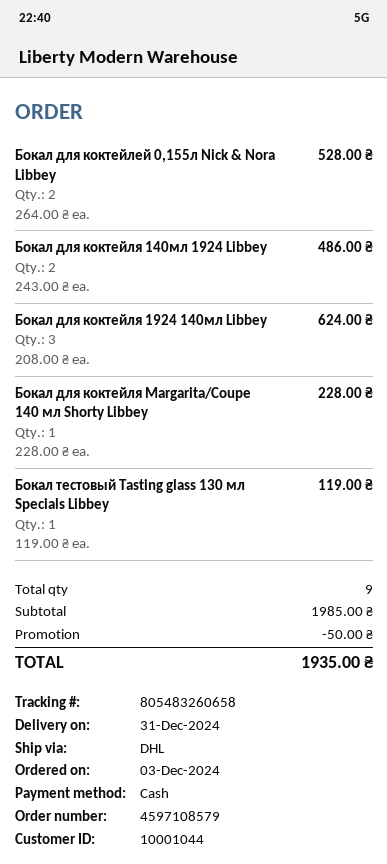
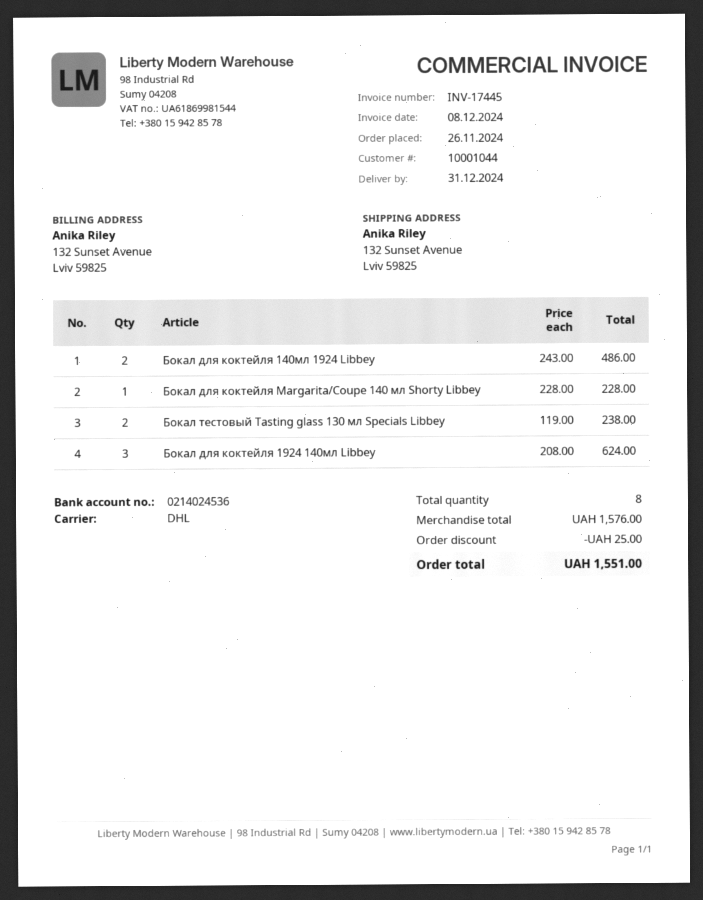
order date: 2024-12-03 -> 2024-11-26
Бокал для коктейлей 0,155л Nick & Nora Libbey: 2 x 264.00 = 528.00 -> none
Бокал тестовый Tasting glass 130 мл Specials Libbey: 1 x 119.00 = 119.00 -> 2 x 119.00 = 238.00
total quantity: 9 -> 8
subtotal: 1985.00 -> 1576.00
discount: 50.00 -> 25.00
total: 1935.00 -> 1551.00

